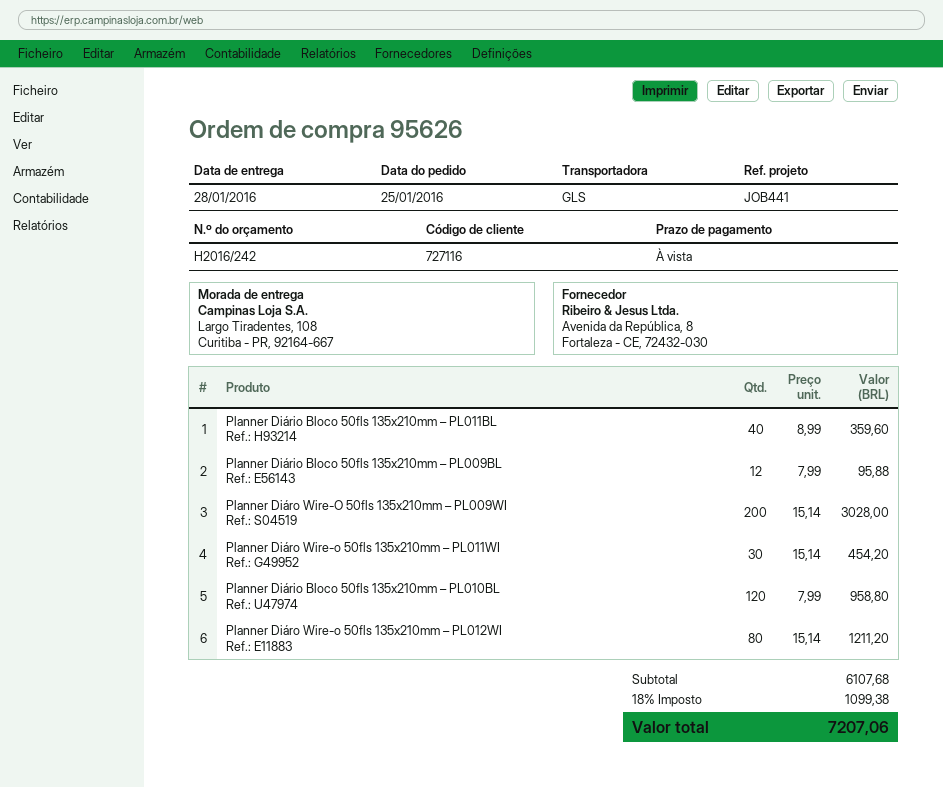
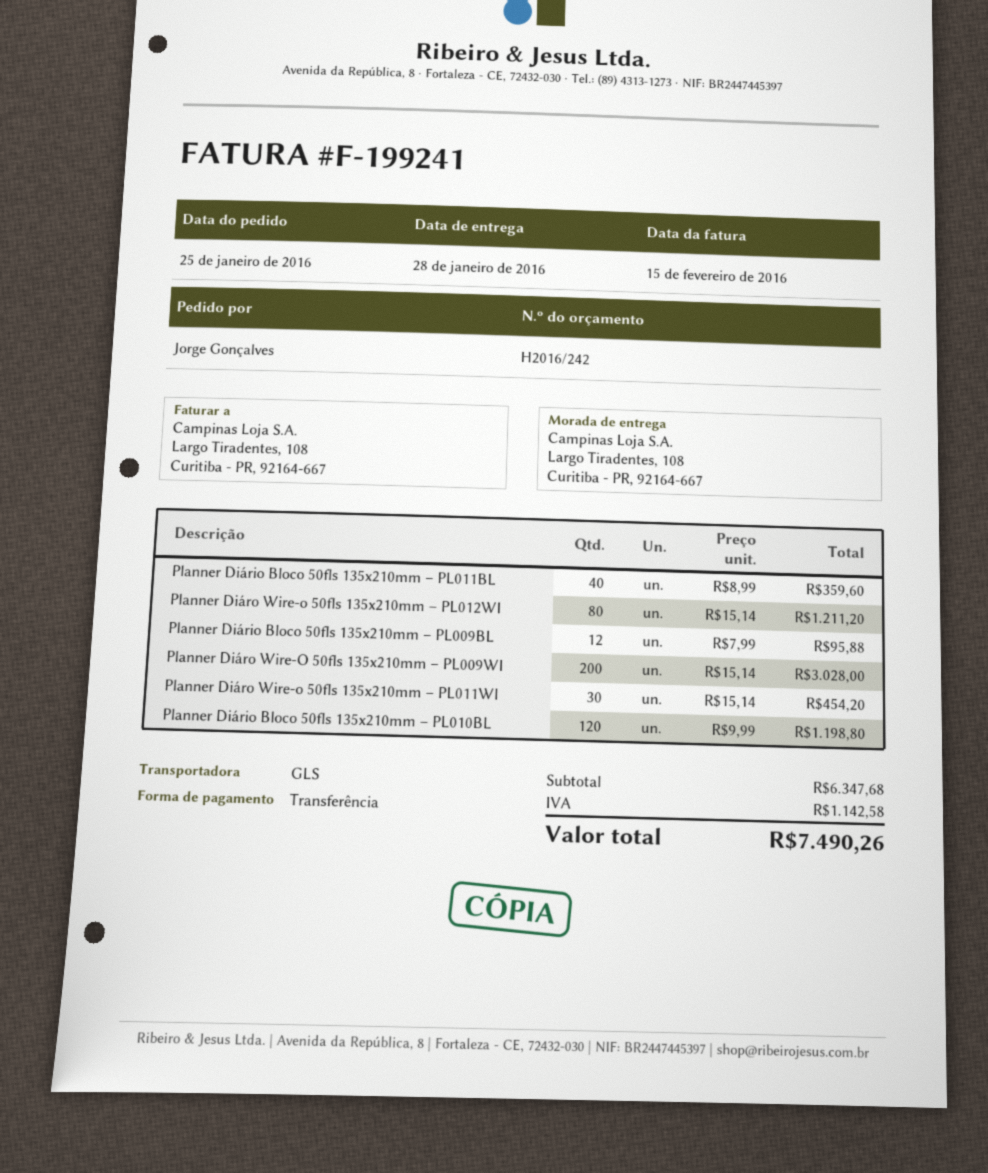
Planner Diário Bloco 50fls 135x210mm – PL010BL: 120 x 7.99 = 958.80 -> 120 x 9.99 = 1198.80
subtotal: 6107.68 -> 6347.68
tax: 1099.38 -> 1142.58
total: 7207.06 -> 7490.26

